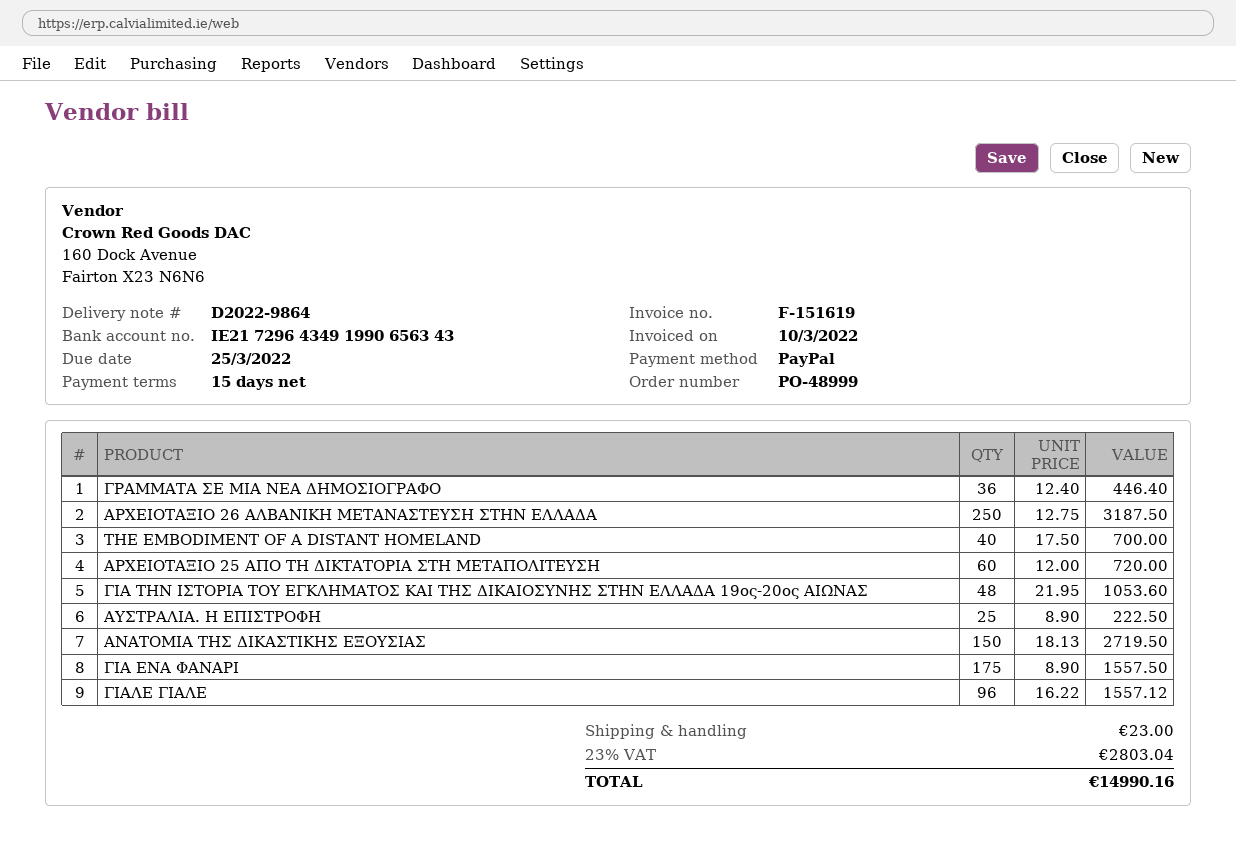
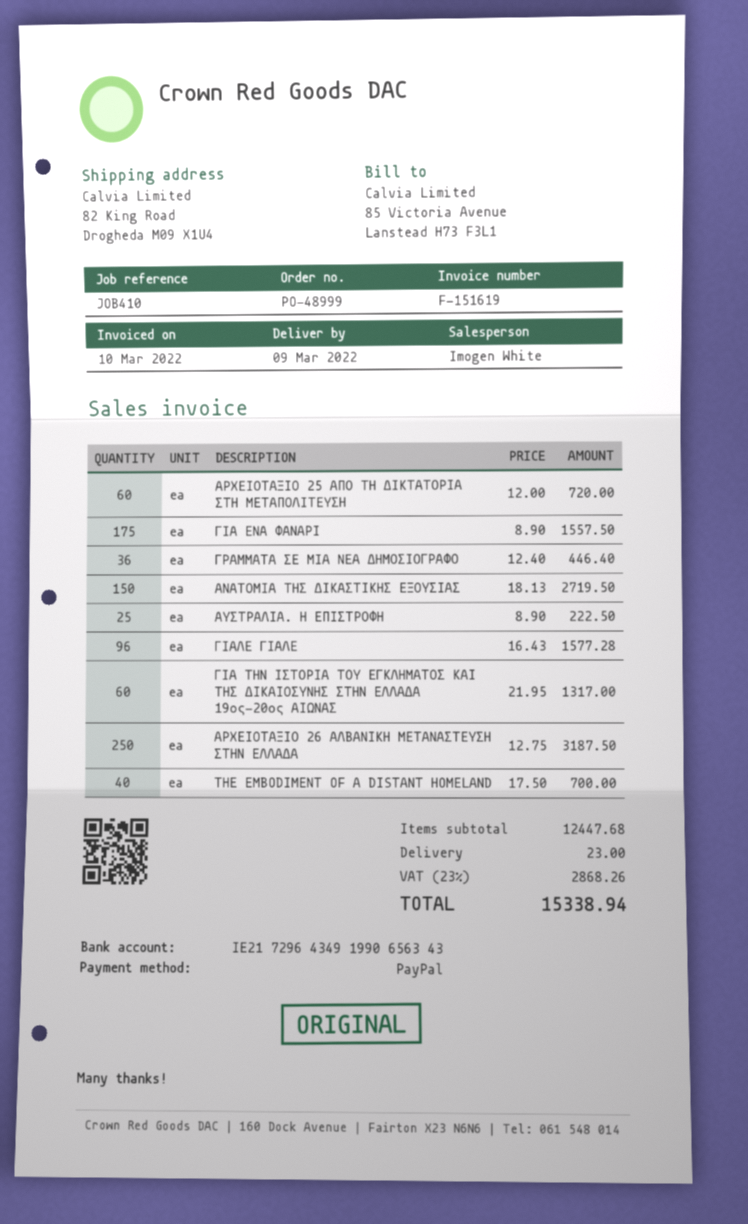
ΓΙΑ ΤΗΝ ΙΣΤΟΡΙΑ ΤΟΥ ΕΓΚΛΗΜΑΤΟΣ ΚΑΙ ΤΗΣ ΔΙΚΑΙΟΣΥΝΗΣ ΣΤΗΝ ΕΛΛΑΔΑ 19ος-20ος ΑΙΩΝΑΣ: 48 x 21.95 = 1053.60 -> 60 x 21.95 = 1317.00
ΓΙΑΛΕ ΓΙΑΛΕ: 96 x 16.22 = 1557.12 -> 96 x 16.43 = 1577.28
tax: 23% = 2803.04 -> 23% = 2868.26
total: 14990.16 -> 15338.94

